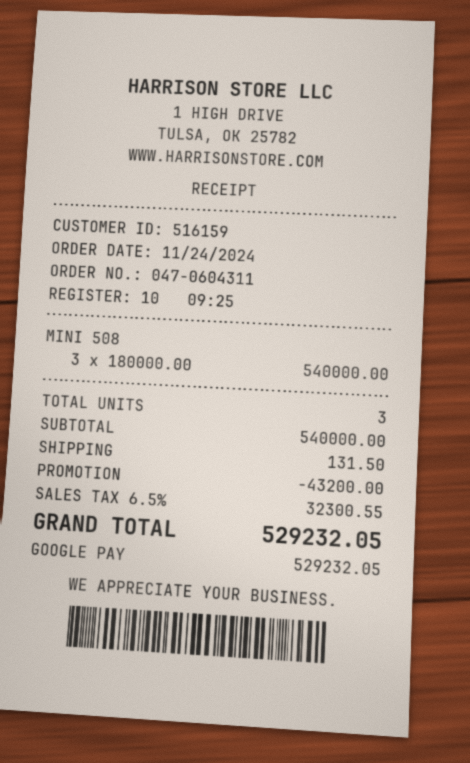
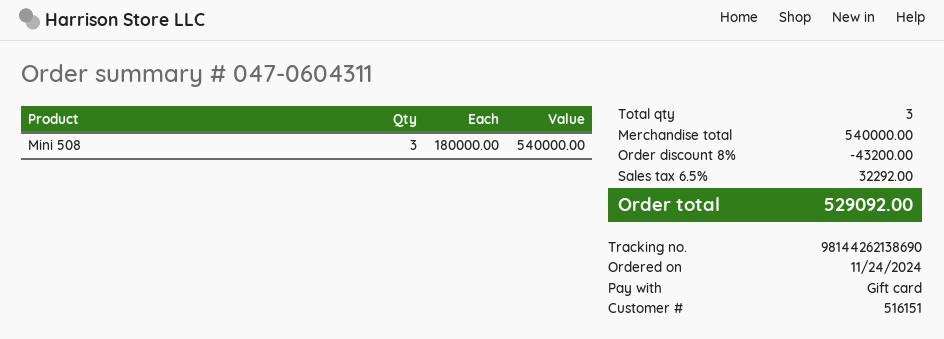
customer number: 516159 -> 516151
payment method: Google Pay -> gift card
shipping: 131.50 -> none
tax: 6.5% = 32300.55 -> 6.5% = 32292.00
total: 529232.05 -> 529092.00

